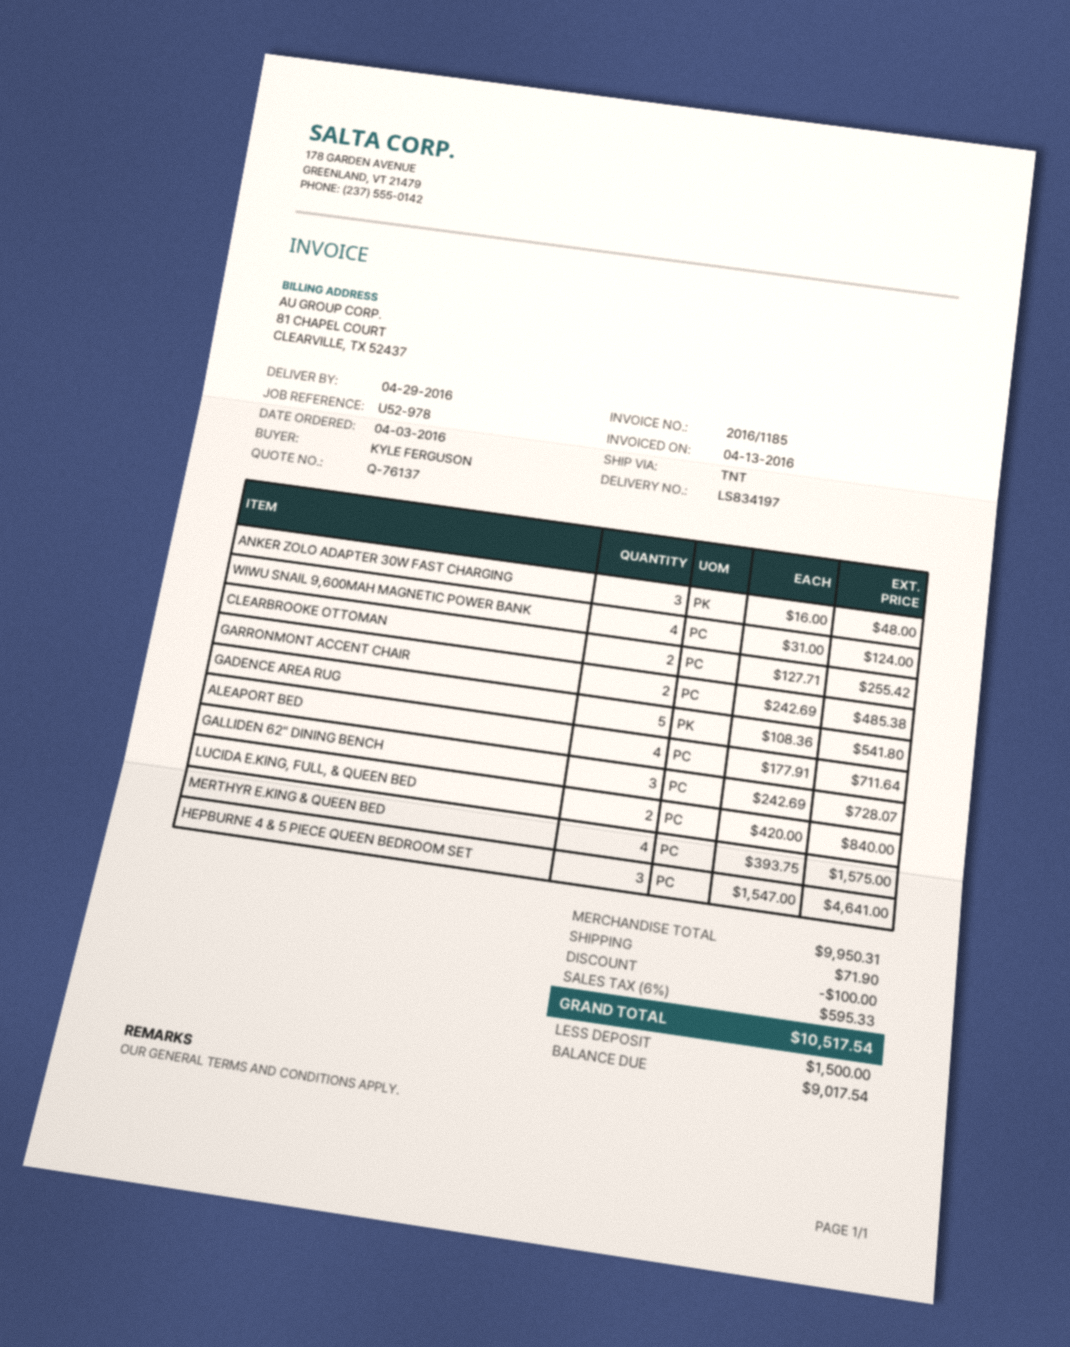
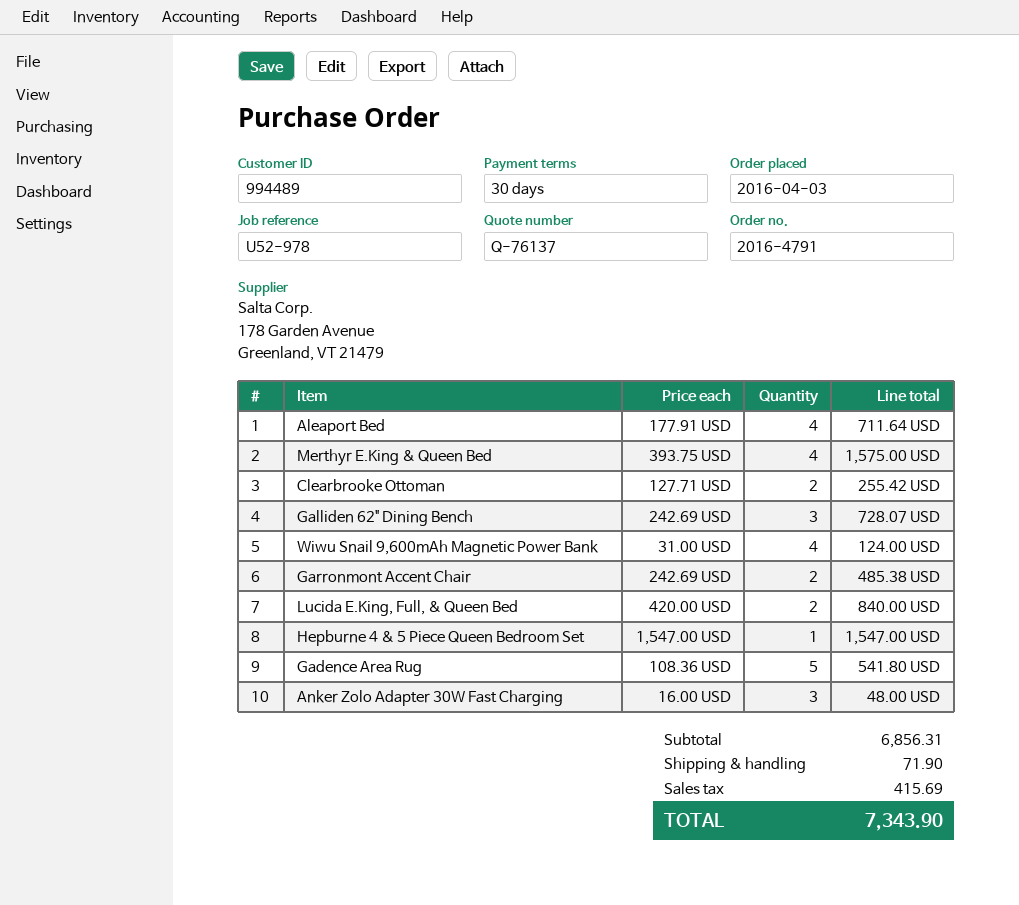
HEPBURNE 4 & 5 PIECE QUEEN BEDROOM SET: 3 x 1547.00 = 4641.00 -> 1 x 1547.00 = 1547.00
subtotal: 9950.31 -> 6856.31
discount: 100.00 -> none
tax: 595.33 -> 415.69
total: 10517.54 -> 7343.90

